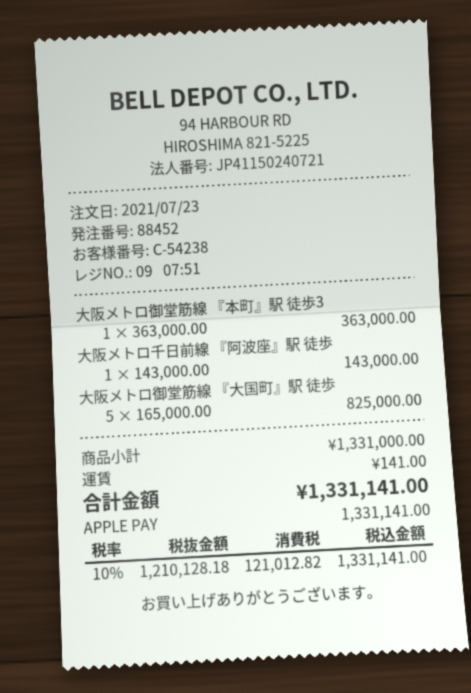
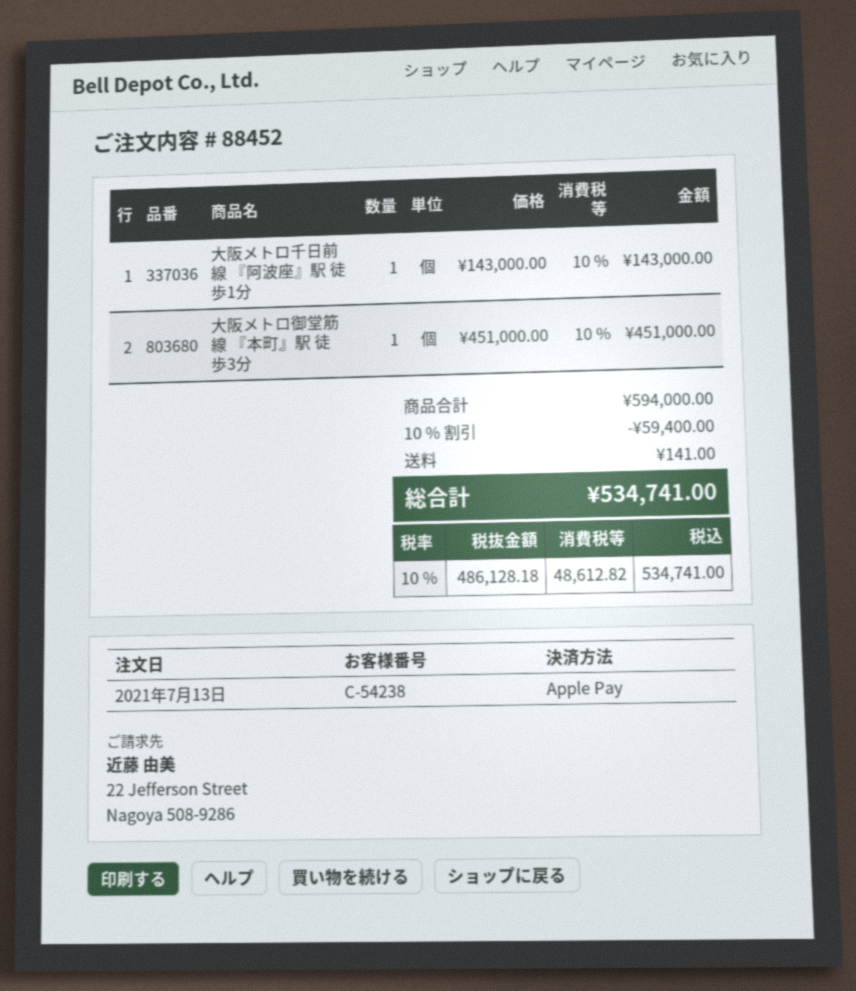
order date: 2021-07-23 -> 2021-07-13
大阪メトロ御堂筋線 『本町』駅 徒歩3: 1 x 363000.00 = 363000.00 -> 1 x 451000.00 = 451000.00
大阪メトロ御堂筋線 『大国町』駅 徒歩: 5 x 165000.00 = 825000.00 -> none
subtotal: 1331000.00 -> 594000.00
discount: none -> 10% = 59400.00
net: 1210128.18 -> 486128.18
tax: 10% = 121012.82 -> 10% = 48612.82
total: 1331141.00 -> 534741.00

